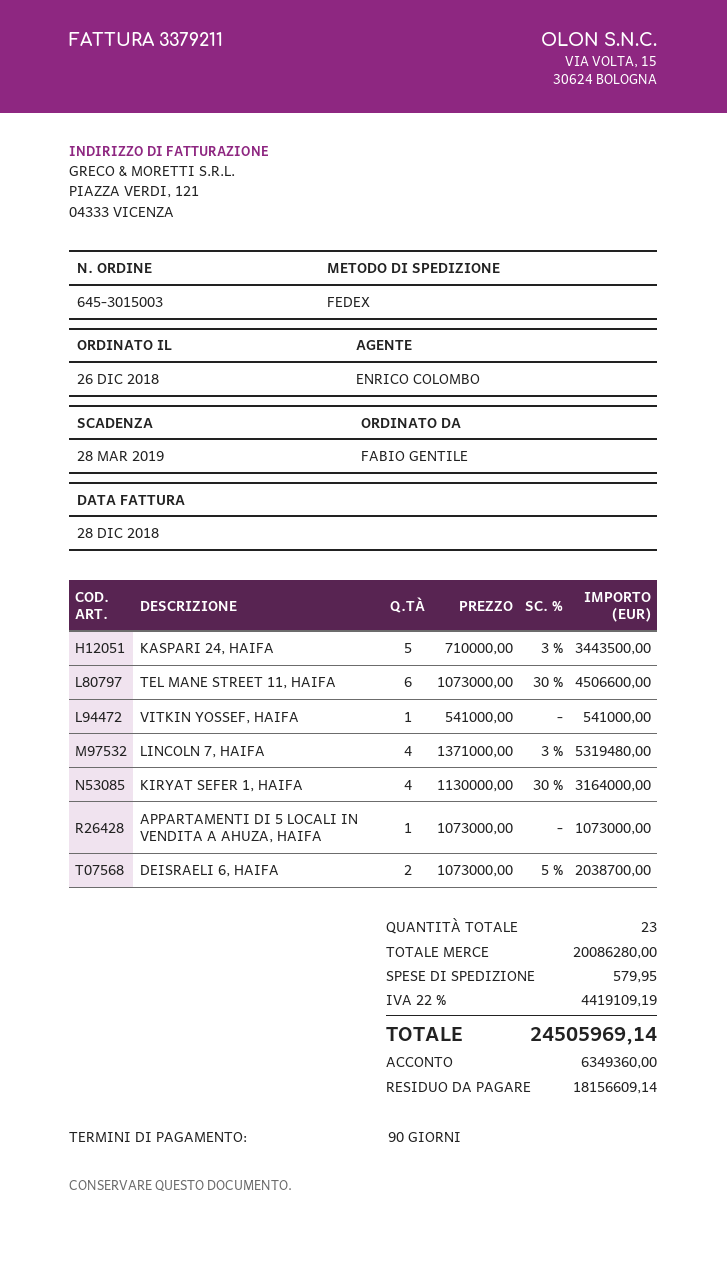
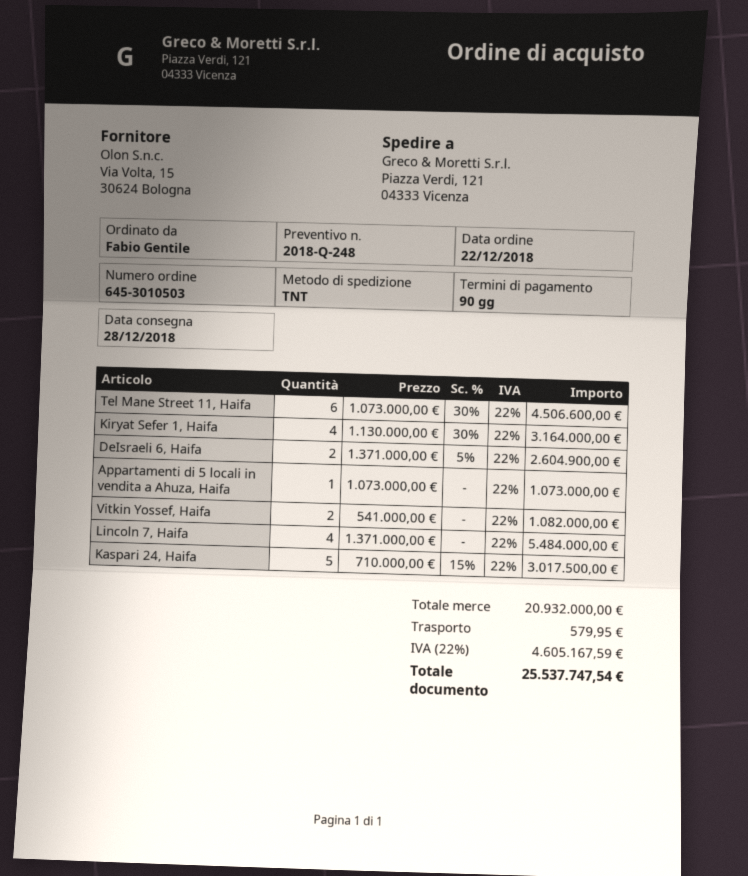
order number: 645-3015003 -> 645-3010503
order date: 2018-12-26 -> 2018-12-22
shipping method: FedEx -> TNT
KASPARI 24, HAIFA: 5 x 710000.00 - 3% = 3443500.00 -> 5 x 710000.00 - 15% = 3017500.00
VITKIN YOSSEF, HAIFA: 1 x 541000.00 = 541000.00 -> 2 x 541000.00 = 1082000.00
LINCOLN 7, HAIFA: 4 x 1371000.00 - 3% = 5319480.00 -> 4 x 1371000.00 = 5484000.00
DEISRAELI 6, HAIFA: 2 x 1073000.00 - 5% = 2038700.00 -> 2 x 1371000.00 - 5% = 2604900.00
subtotal: 20086280.00 -> 20932000.00
tax: 22% = 4419109.19 -> 22% = 4605167.59
total: 24505969.14 -> 25537747.54

